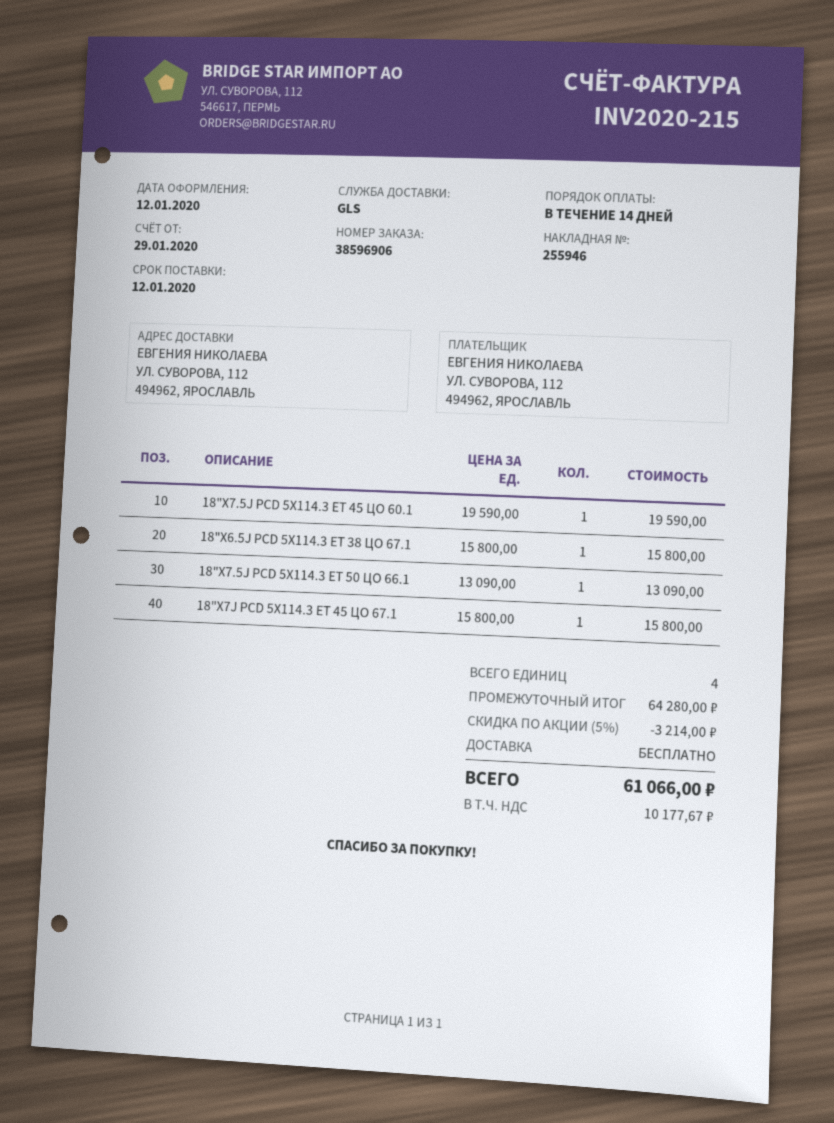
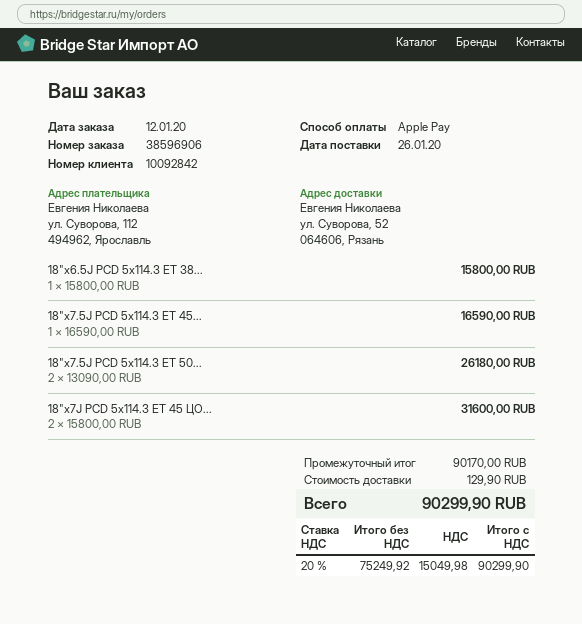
delivery date: 2020-01-12 -> 2020-01-26
ship to: УЛ. СУВОРОВА, 112, 494962, ЯРОСЛАВЛЬ -> ул. Суворова, 52, 064606, Рязань
18"X7.5J PCD 5X114.3 ЕТ 45 ЦО 60.1: 1 x 19590.00 = 19590.00 -> 1 x 16590.00 = 16590.00
18"X7.5J PCD 5X114.3 ЕТ 50 ЦО 66.1: 1 x 13090.00 = 13090.00 -> 2 x 13090.00 = 26180.00
18"X7J PCD 5X114.3 ЕТ 45 ЦО 67.1: 1 x 15800.00 = 15800.00 -> 2 x 15800.00 = 31600.00
subtotal: 64280.00 -> 90170.00
discount: 5% = 3214.00 -> none
shipping: 0.00 -> 129.90
tax: 10177.67 -> 15049.98
total: 61066.00 -> 90299.90

